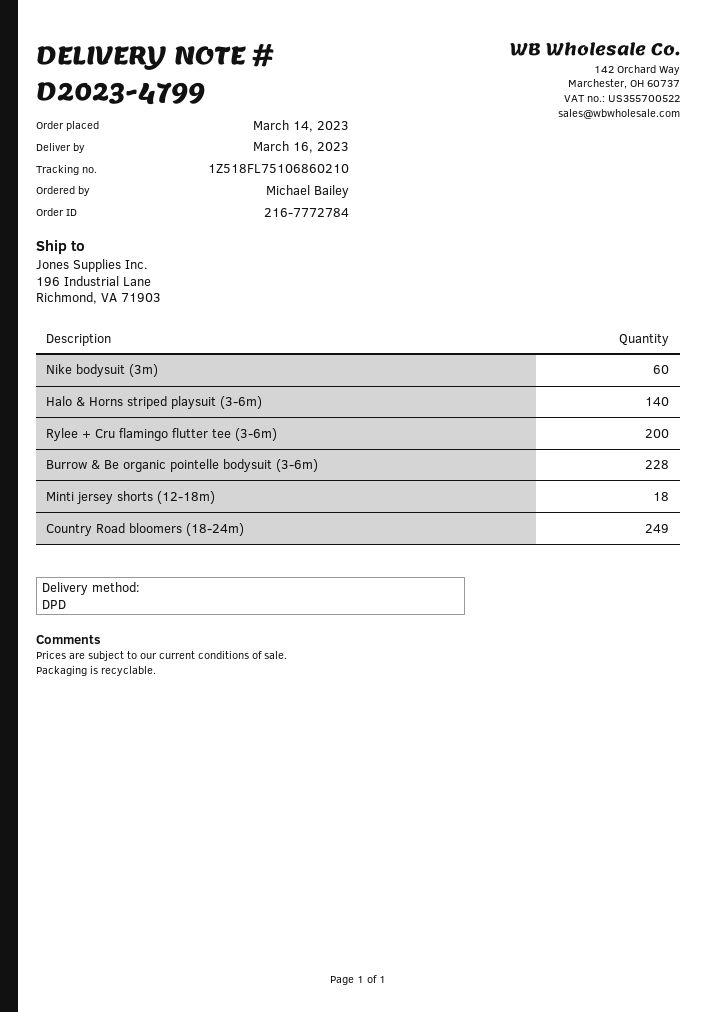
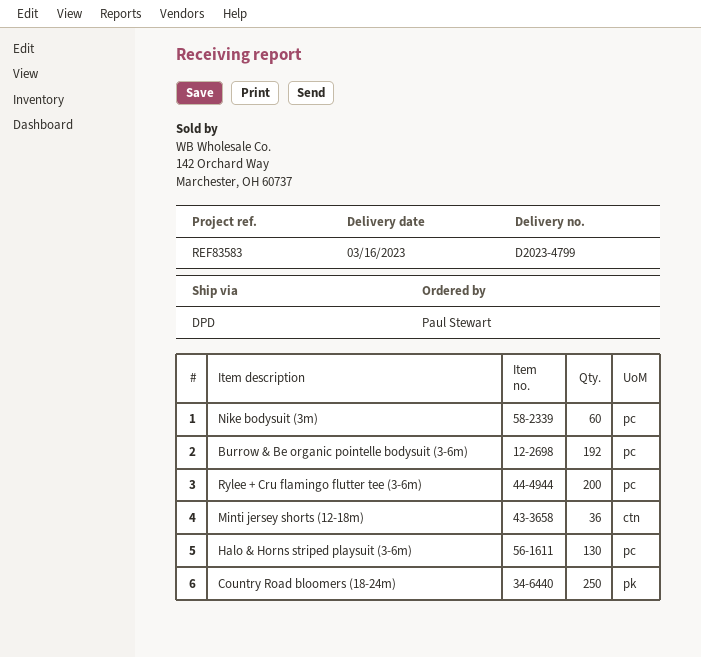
ordered by: Michael Bailey -> Paul Stewart
Halo & Horns striped playsuit (3-6m): 140 -> 130
Burrow & Be organic pointelle bodysuit (3-6m): 228 -> 192
Minti jersey shorts (12-18m): 18 -> 36
Country Road bloomers (18-24m): 249 -> 250

